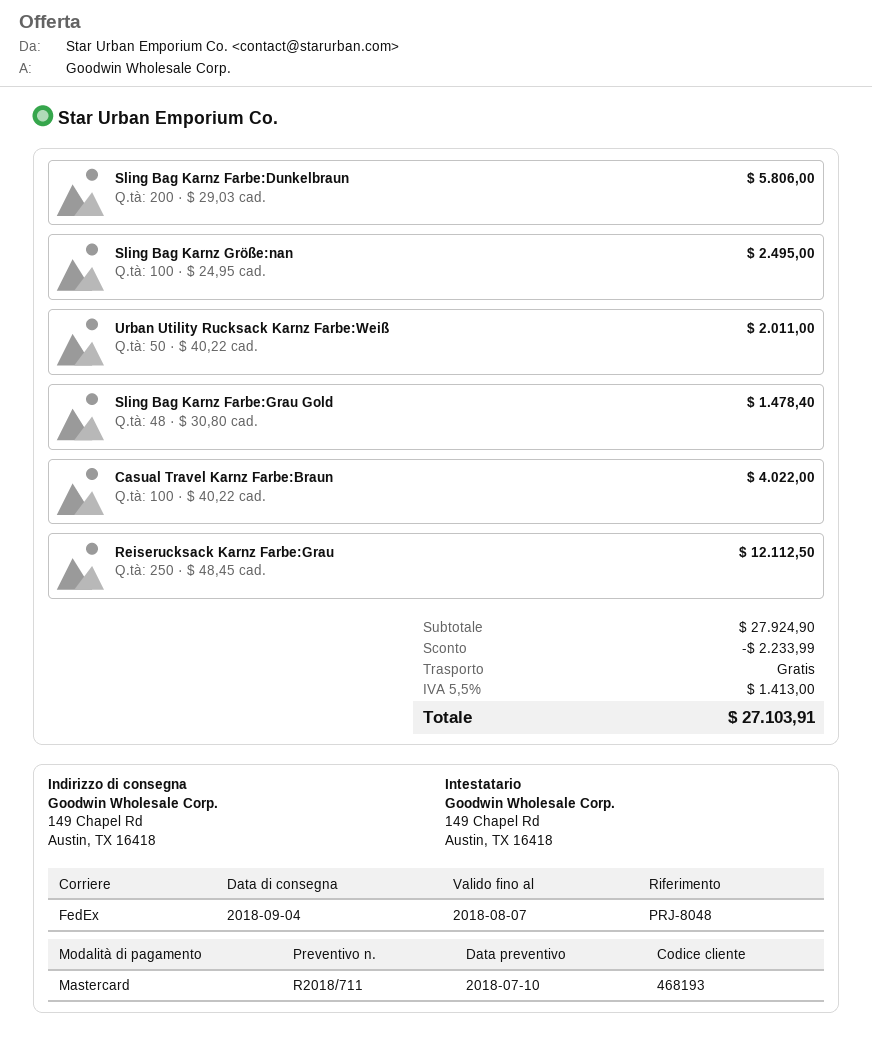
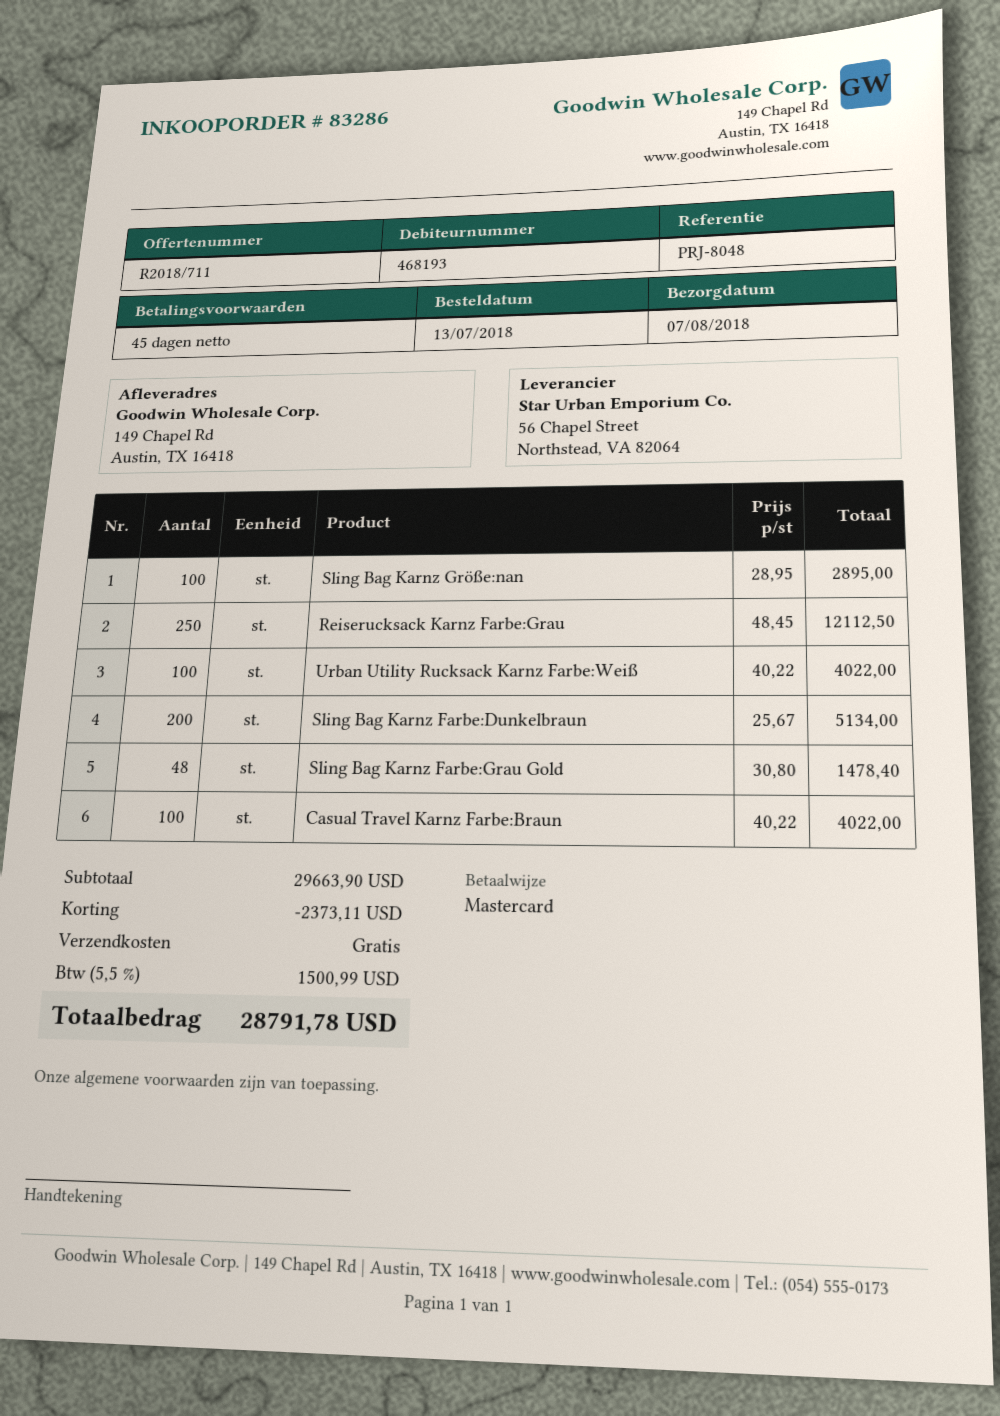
delivery date: 2018-09-04 -> 2018-08-07
Sling Bag Karnz Farbe:Dunkelbraun: 200 x 29.03 = 5806.00 -> 200 x 25.67 = 5134.00
Sling Bag Karnz Größe:nan: 100 x 24.95 = 2495.00 -> 100 x 28.95 = 2895.00
Urban Utility Rucksack Karnz Farbe:Weiß: 50 x 40.22 = 2011.00 -> 100 x 40.22 = 4022.00
subtotal: 27924.90 -> 29663.90
discount: 2233.99 -> 2373.11
tax: 5.5% = 1413.00 -> 5.5% = 1500.99
total: 27103.91 -> 28791.78

